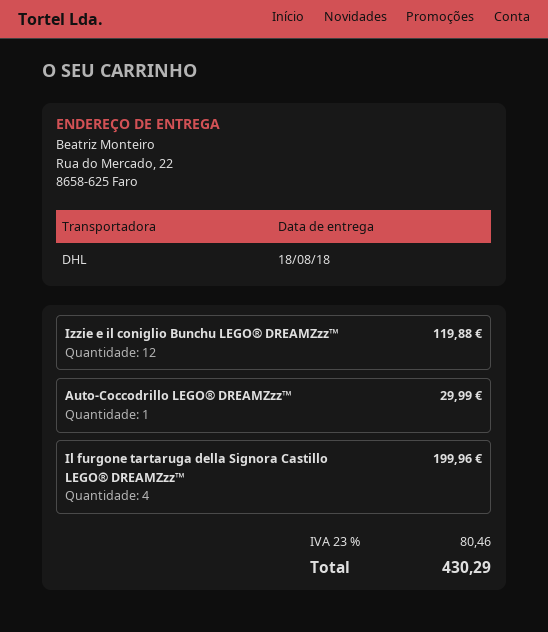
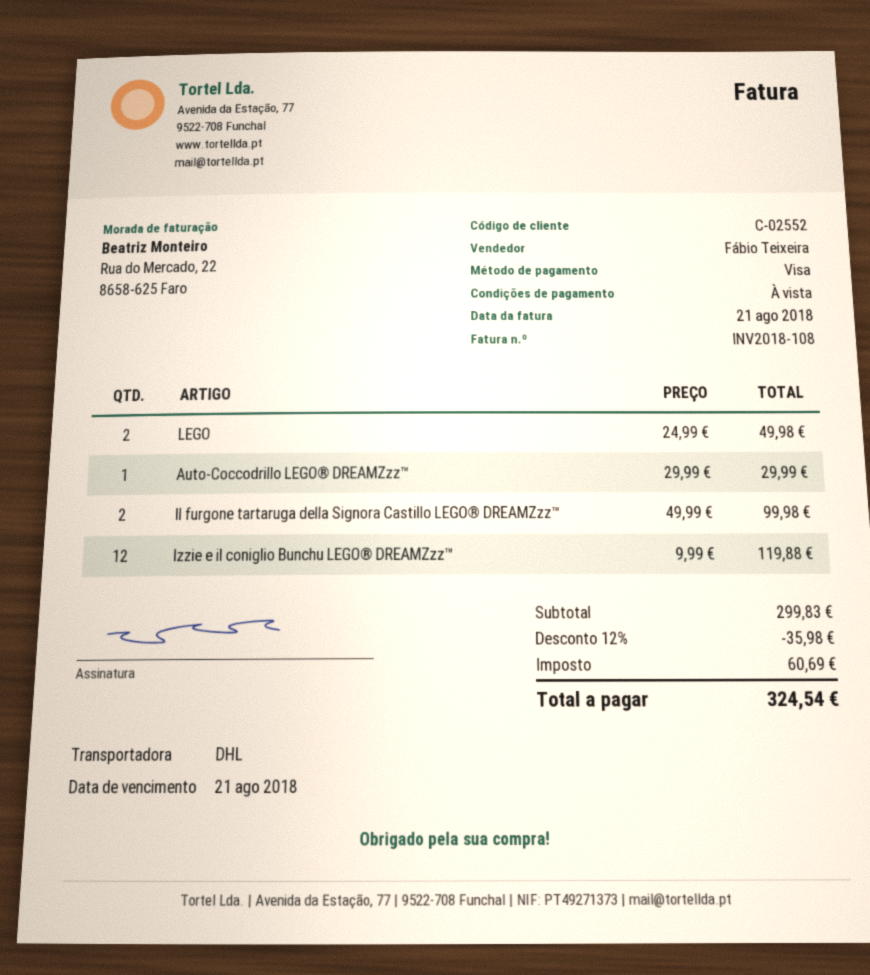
Il furgone tartaruga della Signora Castillo LEGO® DREAMZzz™: 4 for 199.96 -> 2 for 99.98
LEGO: none -> 2 for 49.98
discount: none -> 12% = 35.98
tax: 80.46 -> 60.69
total: 430.29 -> 324.54

